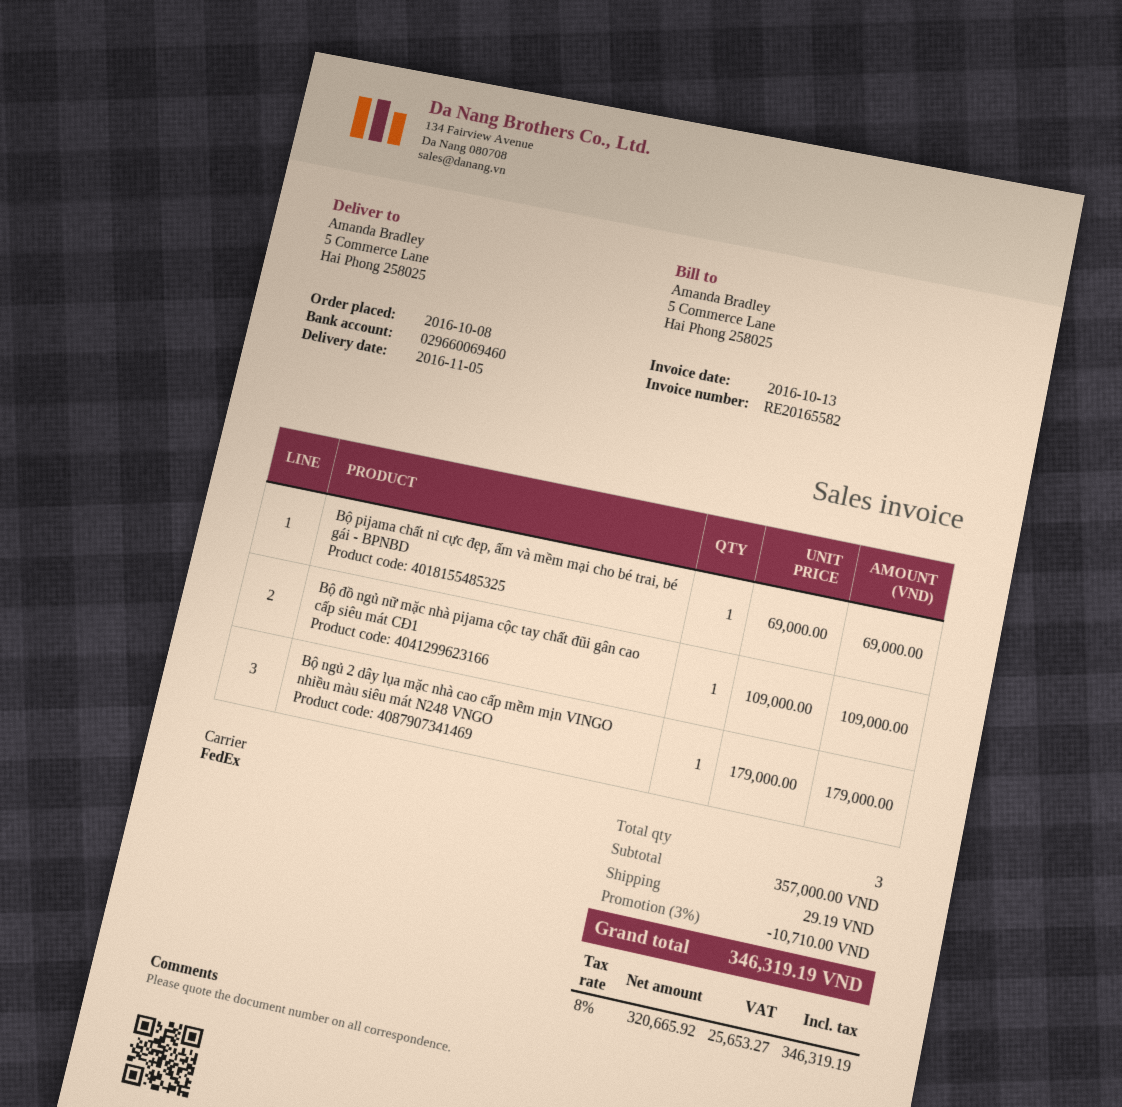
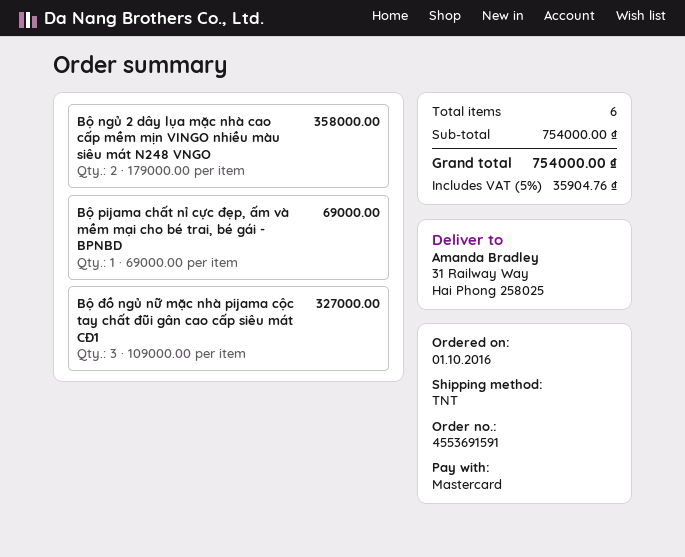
order date: 2016-10-08 -> 2016-10-01
shipping method: FedEx -> TNT
ship to: 5 Commerce Lane, Hai Phong 258025 -> 31 Railway Way, Hai Phong 258025
Bộ đồ ngủ nữ mặc nhà pijama cộc tay chất đũi gân cao cấp siêu mát CĐ1: 1 x 109000.00 = 109000.00 -> 3 x 109000.00 = 327000.00
Bộ ngủ 2 dây lụa mặc nhà cao cấp mềm mịn VINGO nhiều màu siêu mát N248 VNGO: 1 x 179000.00 = 179000.00 -> 2 x 179000.00 = 358000.00
total quantity: 3 -> 6
subtotal: 357000.00 -> 754000.00
discount: 3% = 10710.00 -> none
shipping: 29.19 -> none
tax: 8% = 25653.27 -> 5% = 35904.76
total: 346319.19 -> 754000.00

